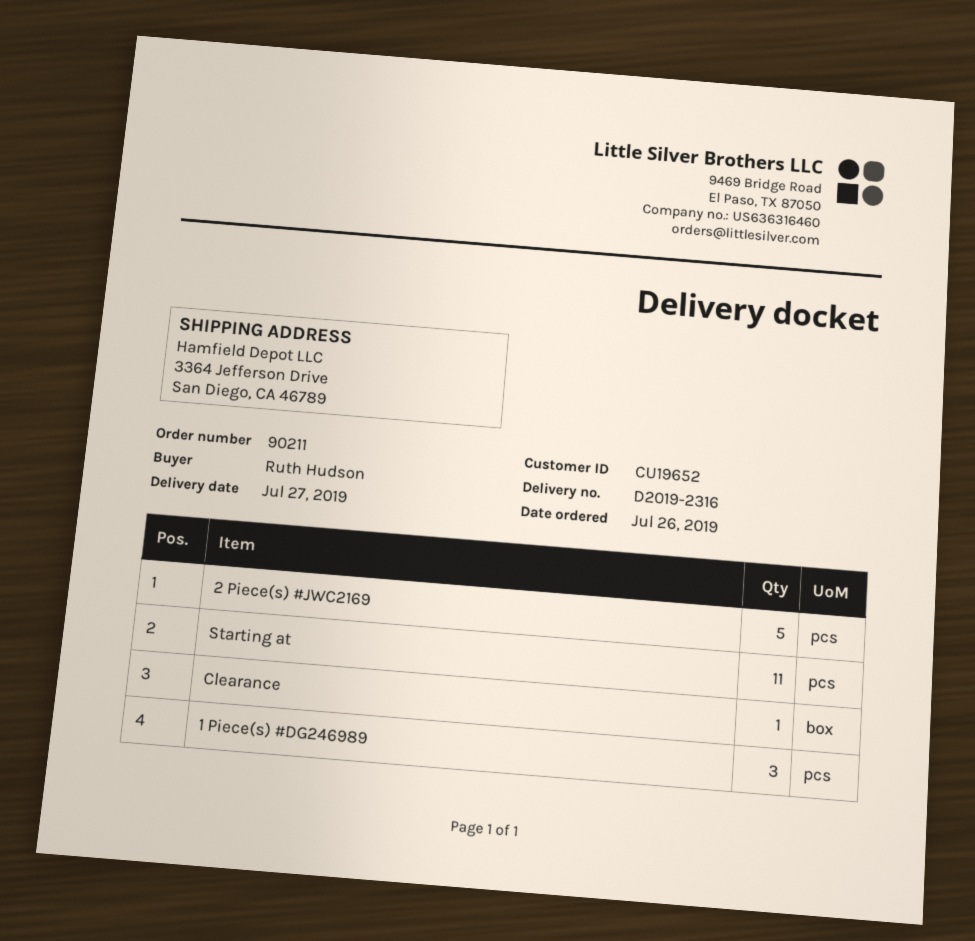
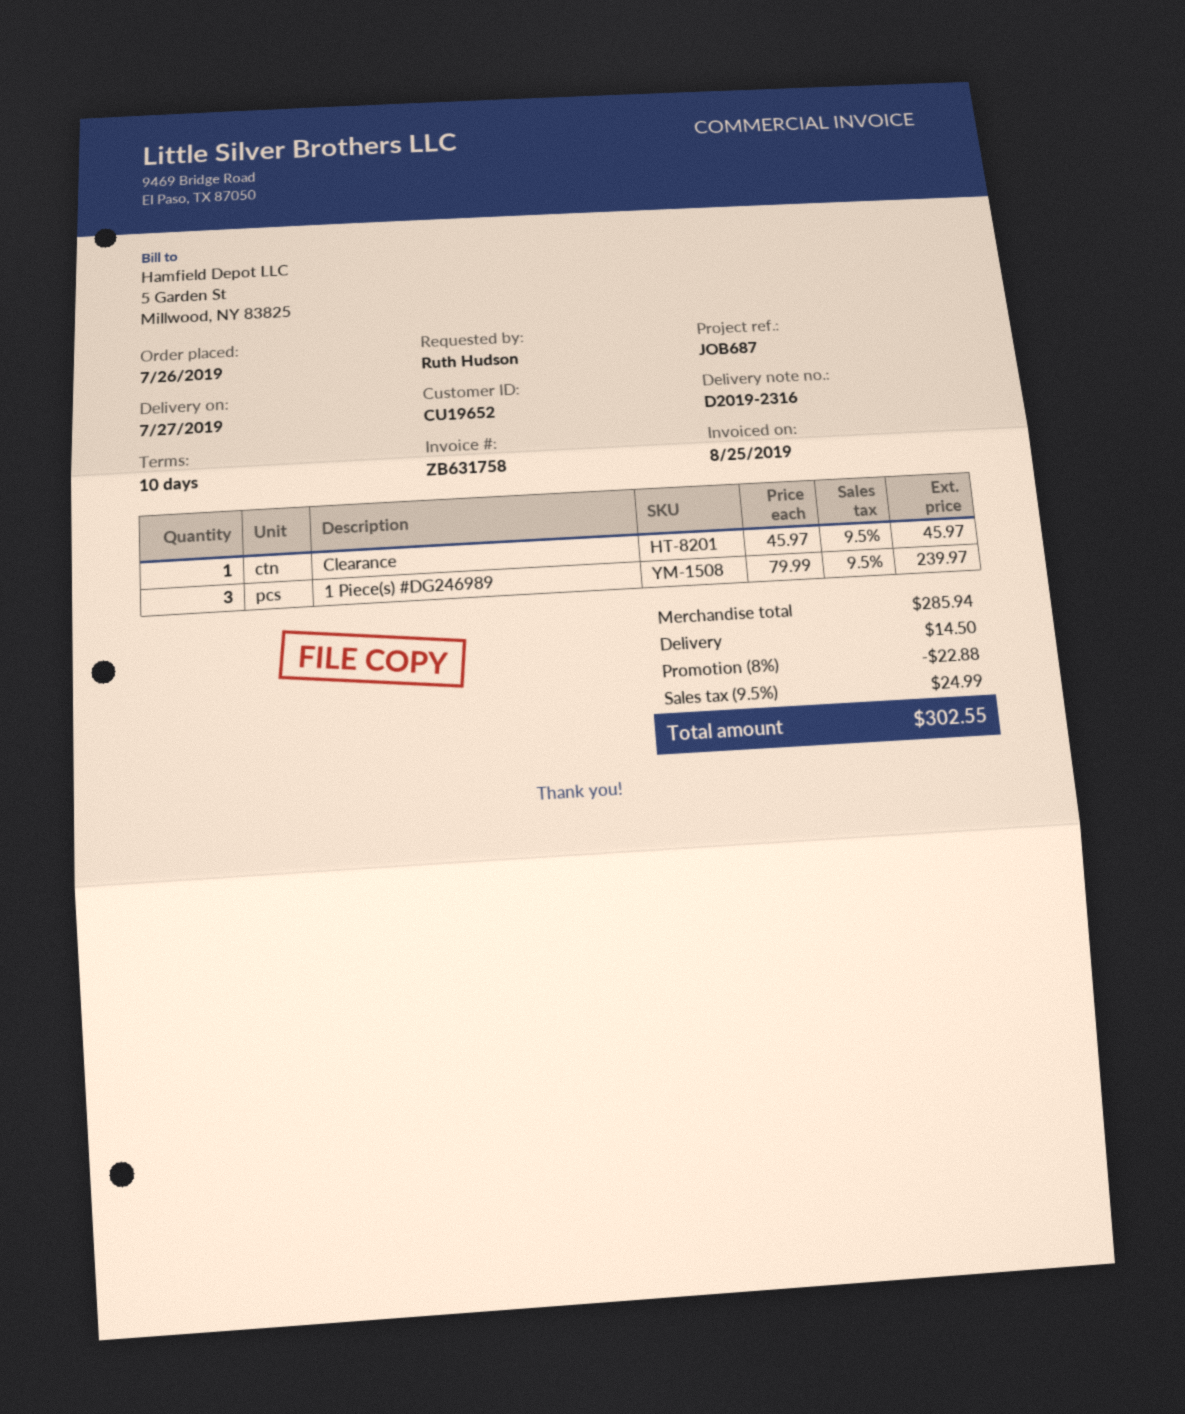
2 Piece(s) #JWC2169: 5 -> none
Starting at: 11 -> none

